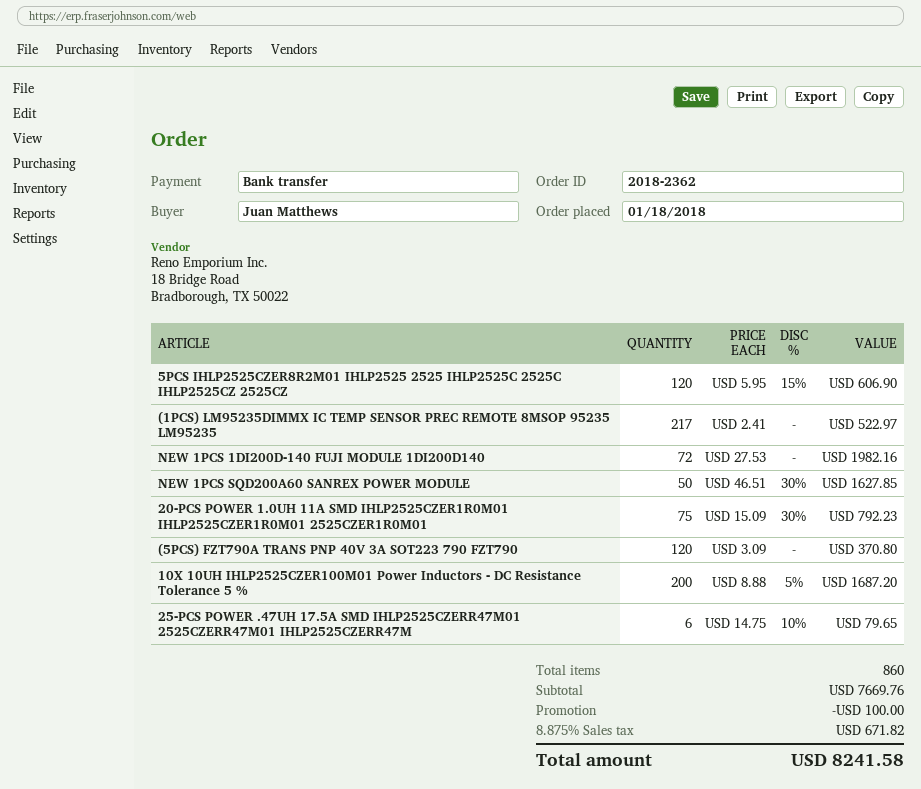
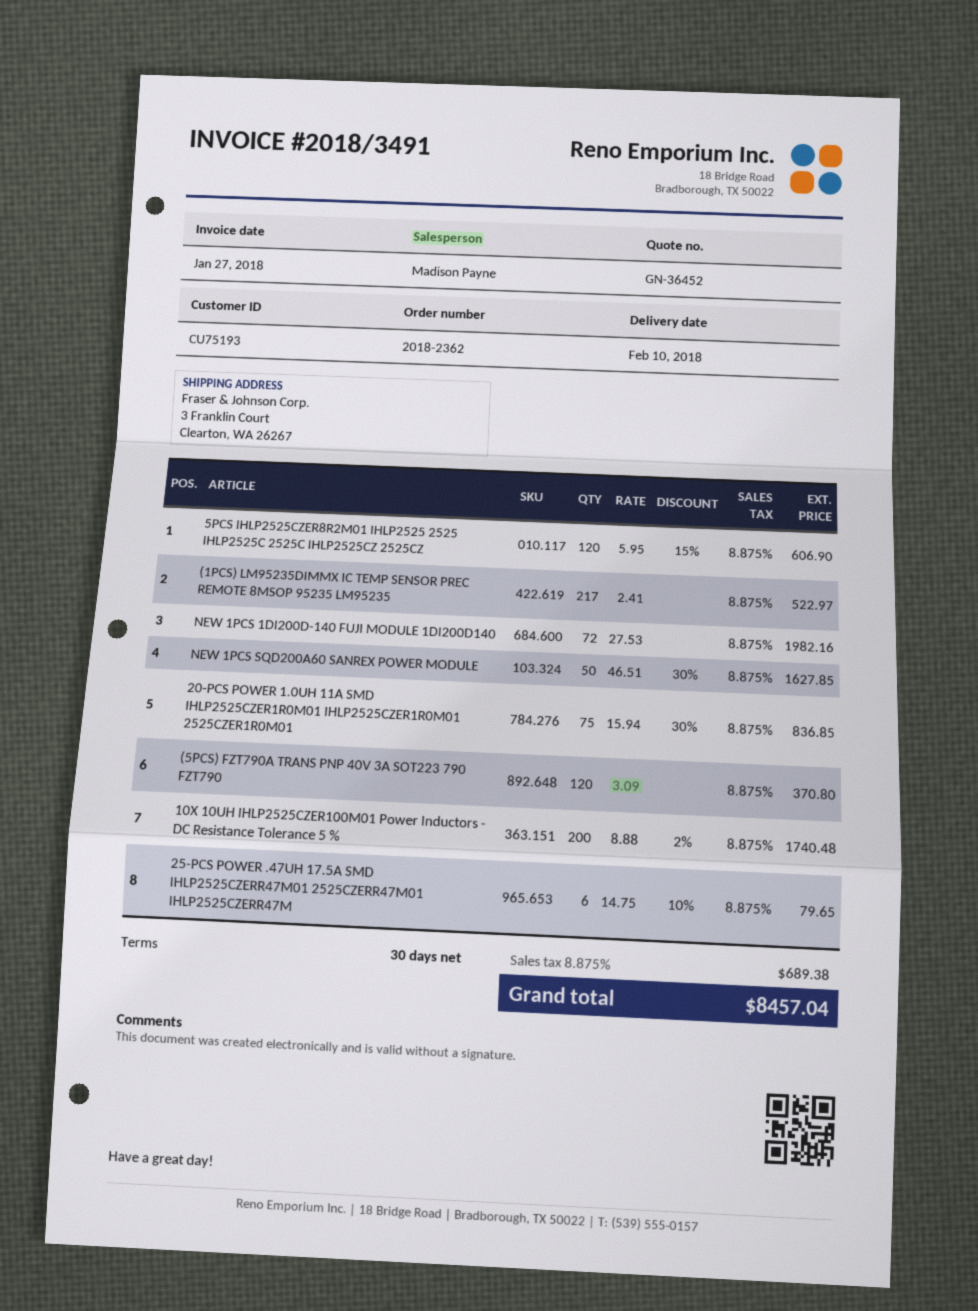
20-PCS POWER 1.0UH 11A SMD IHLP2525CZER1R0M01 IHLP2525CZER1R0M01 2525CZER1R0M01: 75 x 15.09 - 30% = 792.23 -> 75 x 15.94 - 30% = 836.85
10X 10UH IHLP2525CZER100M01 Power Inductors - DC Resistance Tolerance 5 %: 200 x 8.88 - 5% = 1687.20 -> 200 x 8.88 - 2% = 1740.48
discount: 100.00 -> none
tax: 8.875% = 671.82 -> 8.875% = 689.38
total: 8241.58 -> 8457.04

